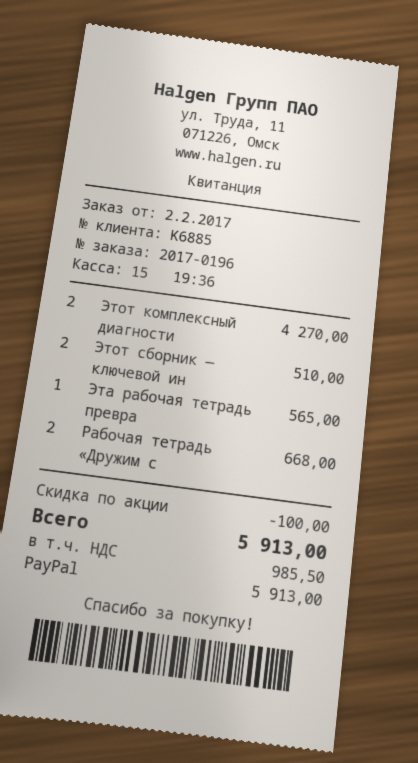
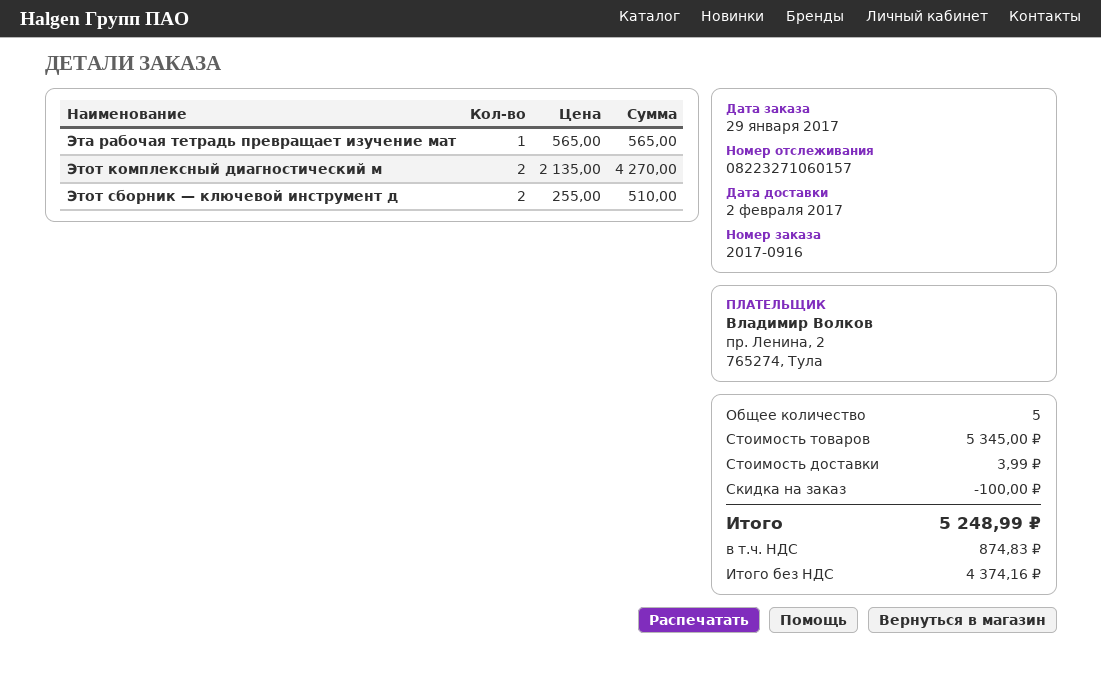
order number: 2017-0196 -> 2017-0916
order date: 2017-02-02 -> 2017-01-29
Рабочая тетрадь «Дружим с: 2 for 668.00 -> none
shipping: none -> 3.99
tax: 985.50 -> 874.83
total: 5913.00 -> 5248.99

